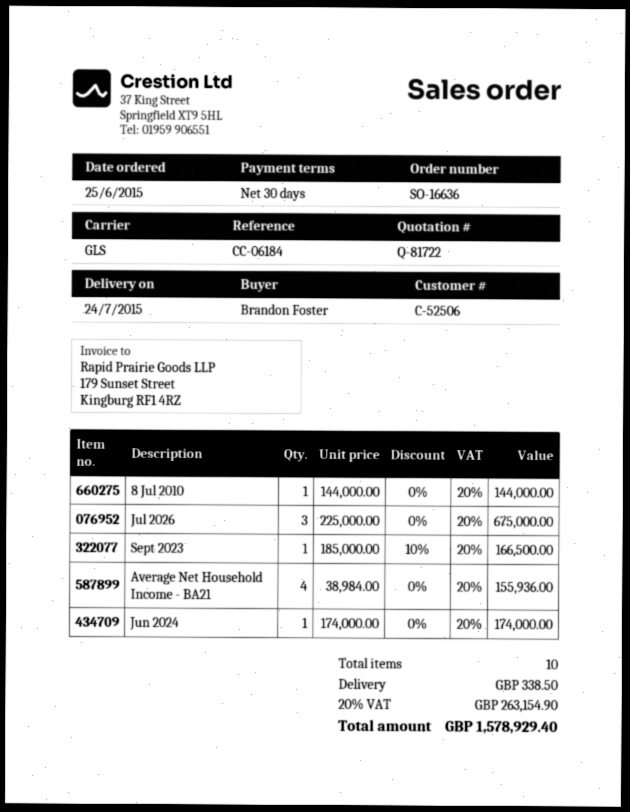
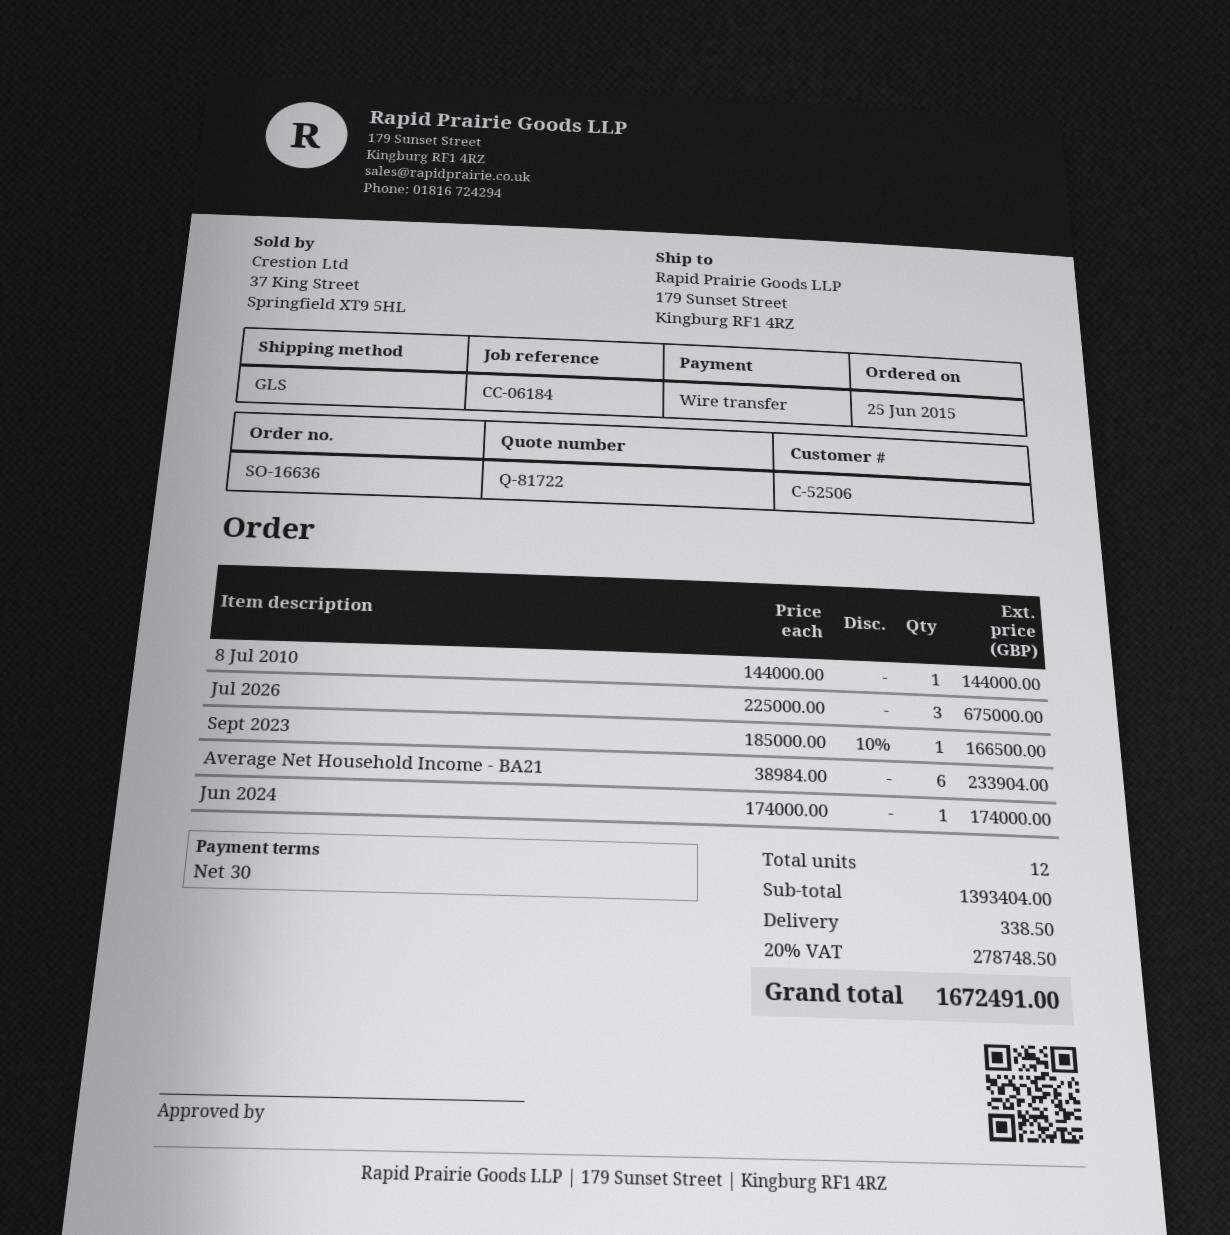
Average Net Household Income - BA21: 4 x 38984.00 = 155936.00 -> 6 x 38984.00 = 233904.00
total quantity: 10 -> 12
tax: 20% = 263154.90 -> 20% = 278748.50
total: 1578929.40 -> 1672491.00

